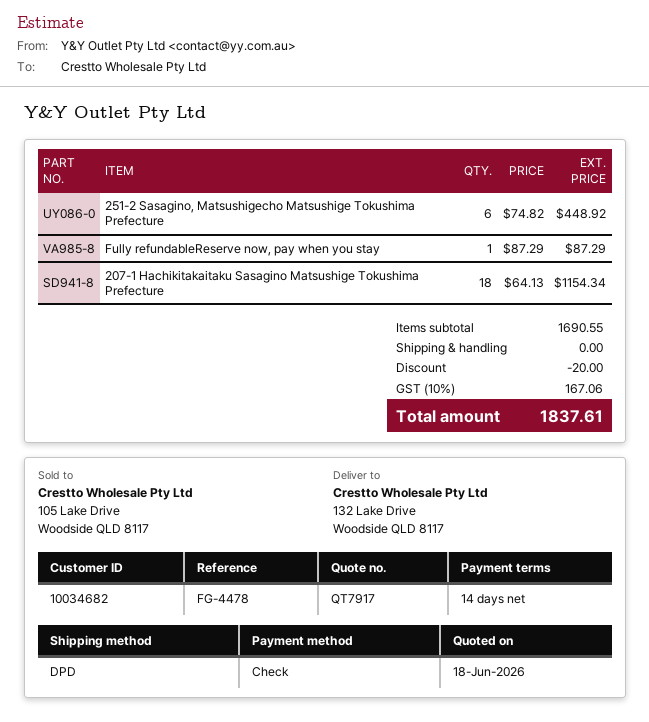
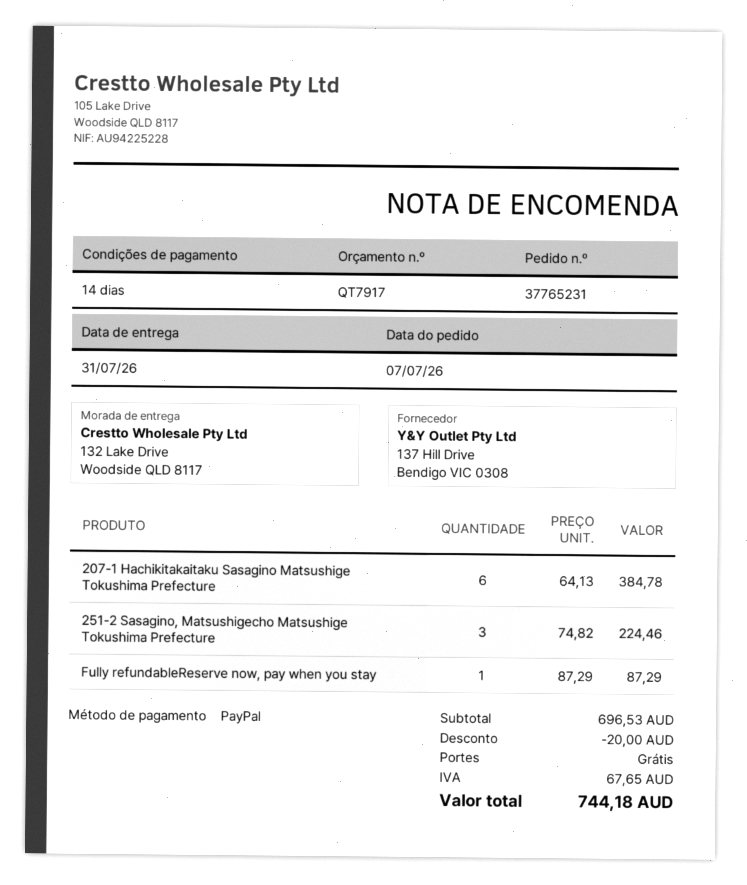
payment method: cheque -> PayPal
251-2 Sasagino, Matsushigecho Matsushige Tokushima Prefecture: 6 x 74.82 = 448.92 -> 3 x 74.82 = 224.46
207-1 Hachikitakaitaku Sasagino Matsushige Tokushima Prefecture: 18 x 64.13 = 1154.34 -> 6 x 64.13 = 384.78
subtotal: 1690.55 -> 696.53
tax: 167.06 -> 67.65
total: 1837.61 -> 744.18

